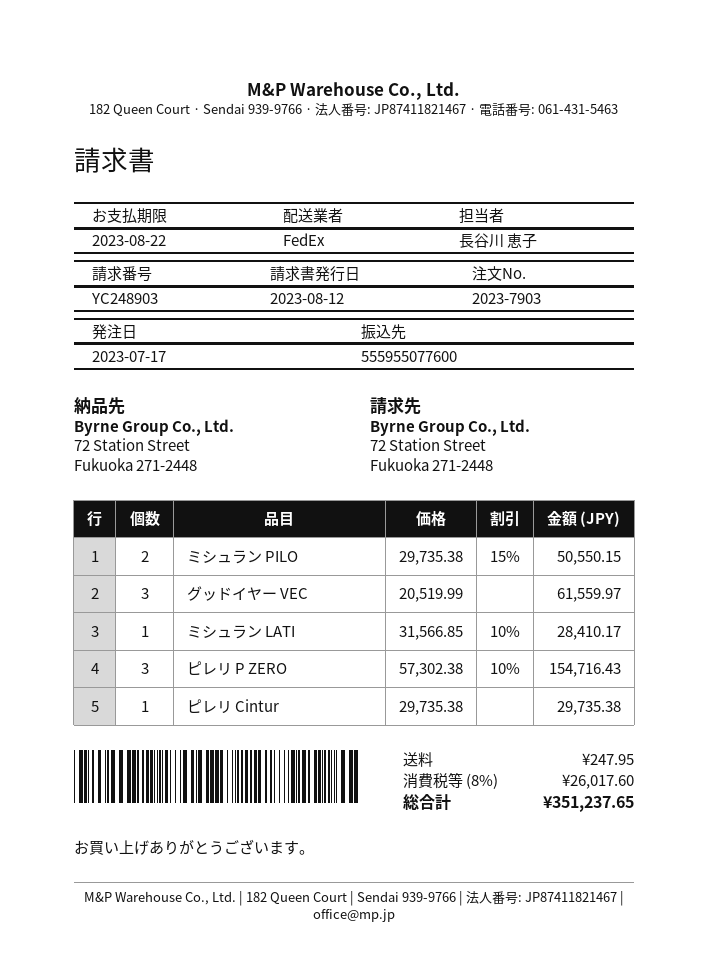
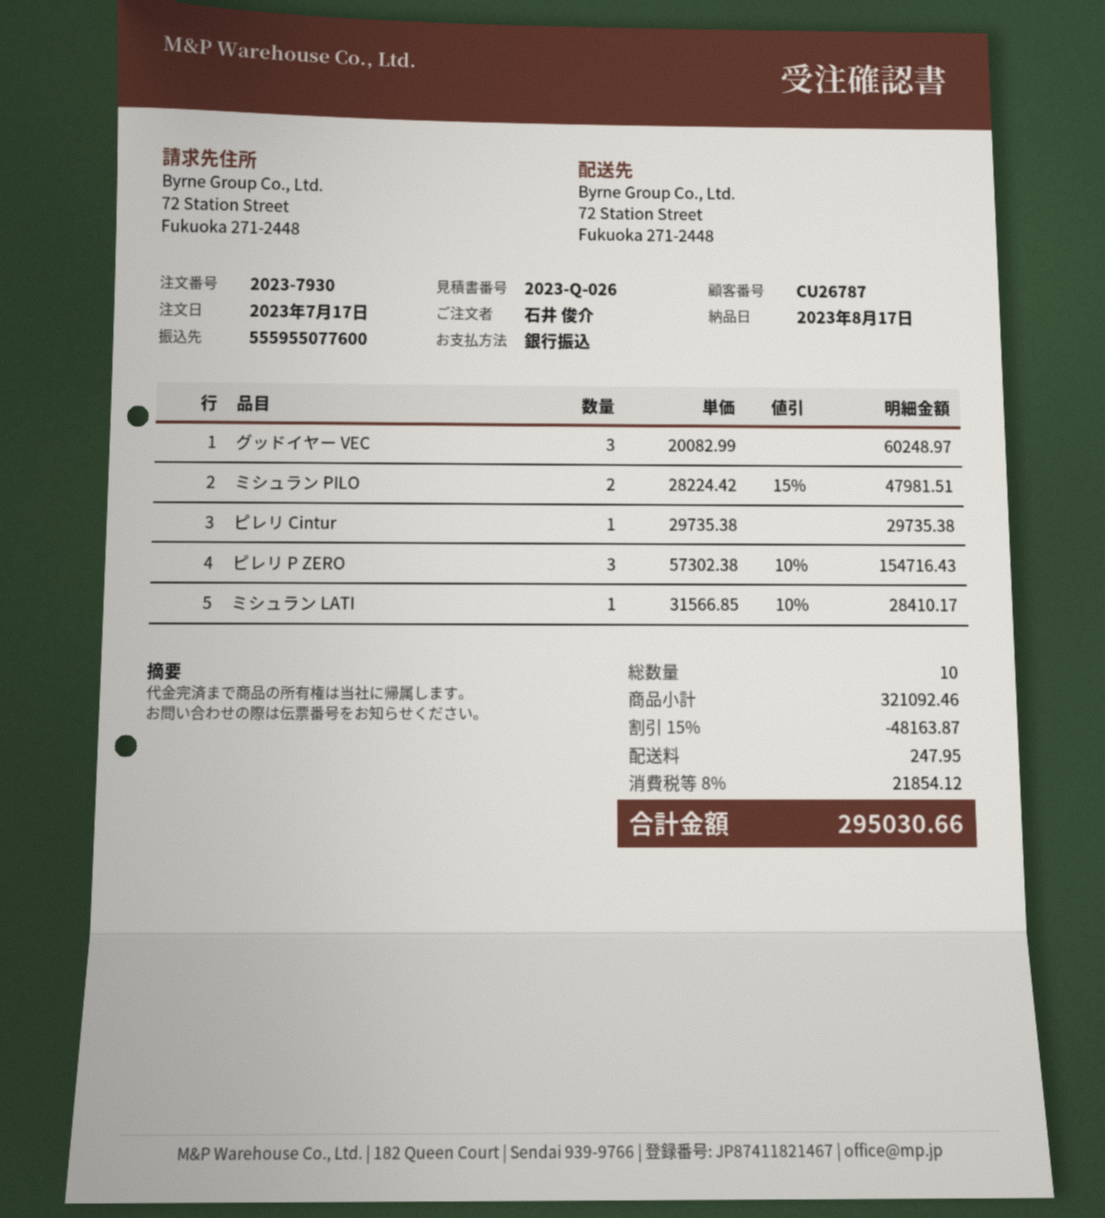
order number: 2023-7903 -> 2023-7930
ミシュラン PILO: 2 x 29735.38 - 15% = 50550.15 -> 2 x 28224.42 - 15% = 47981.51
グッドイヤー VEC: 3 x 20519.99 = 61559.97 -> 3 x 20082.99 = 60248.97
discount: none -> 15% = 48163.87
tax: 8% = 26017.60 -> 8% = 21854.12
total: 351237.65 -> 295030.66

